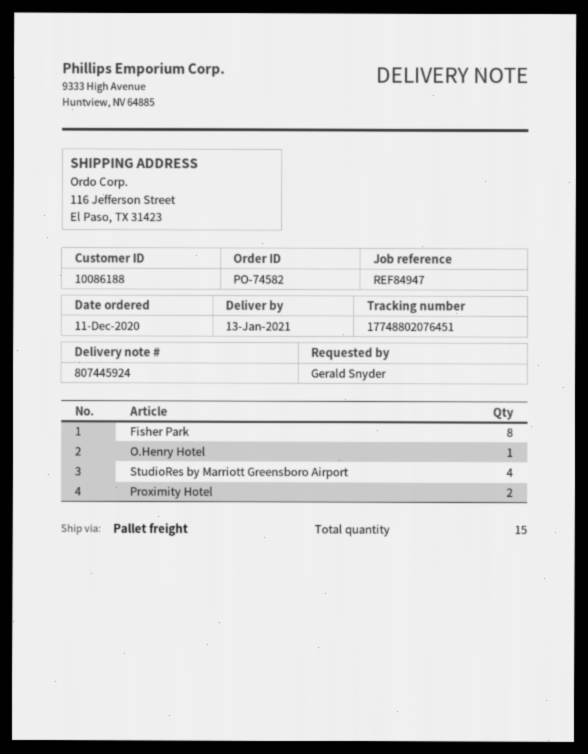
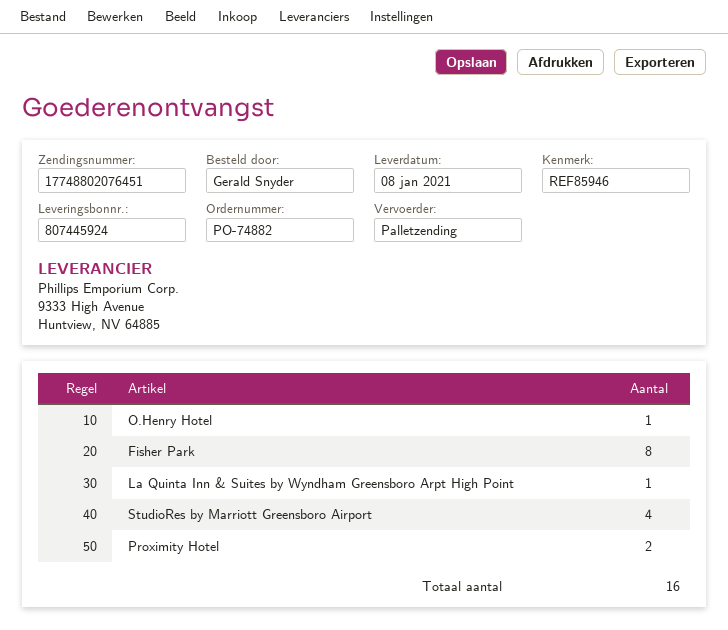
order number: PO-74582 -> PO-74882
delivery date: 2021-01-13 -> 2021-01-08
reference: REF84947 -> REF85946
La Quinta Inn & Suites by Wyndham Greensboro Arpt High Point: none -> 1
total quantity: 15 -> 16

